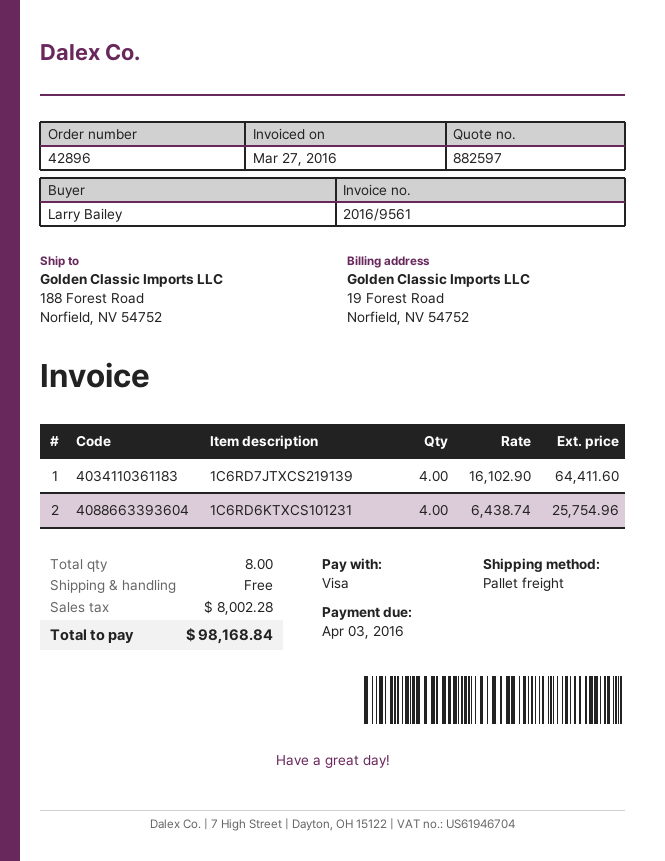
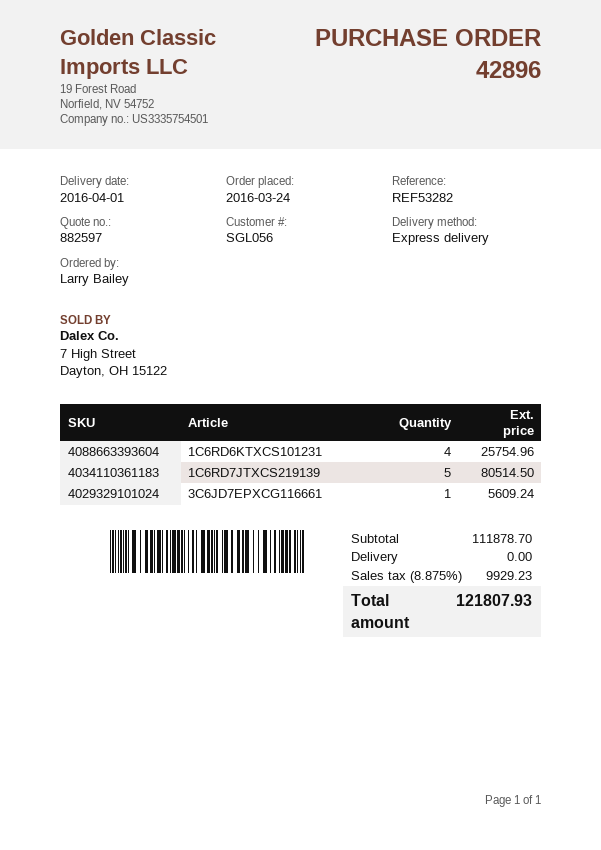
shipping method: pallet freight -> express
1C6RD7JTXCS219139: 4 for 64411.60 -> 5 for 80514.50
3C6JD7EPXCG116661: none -> 1 for 5609.24
tax: 8002.28 -> 9929.23
total: 98168.84 -> 121807.93

